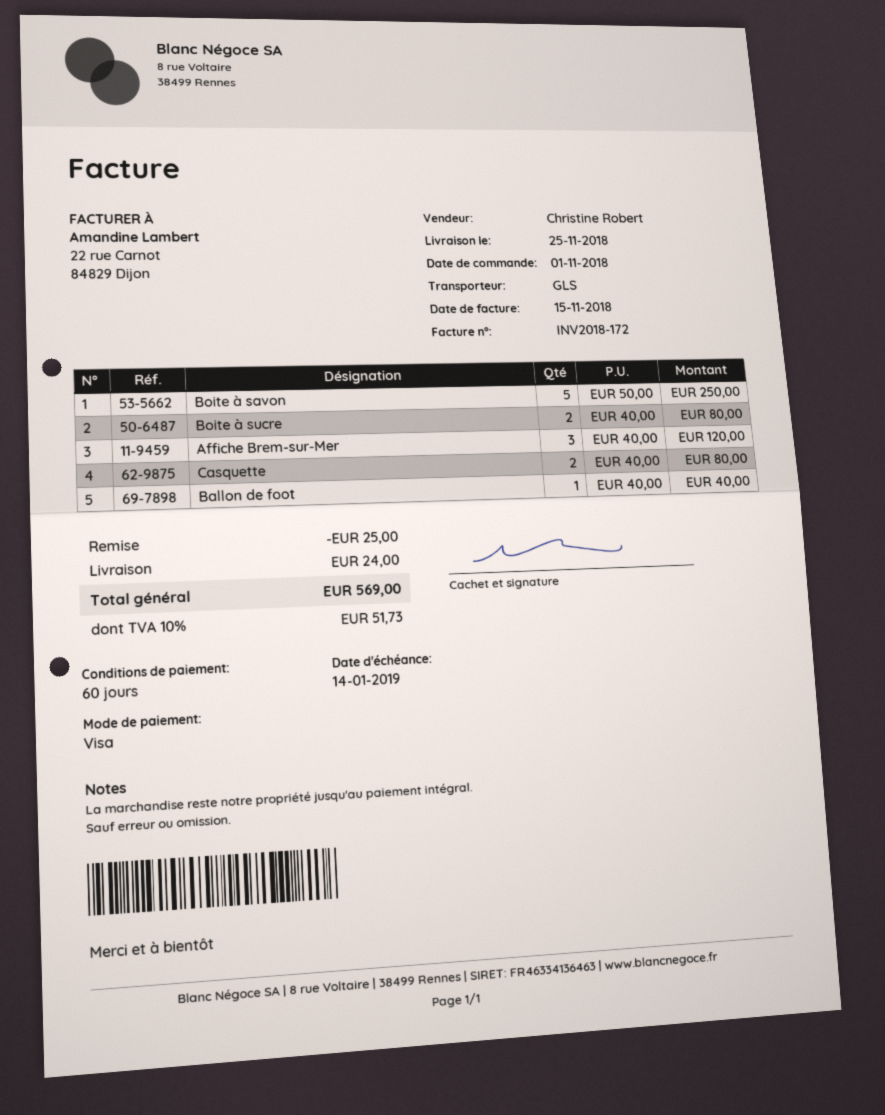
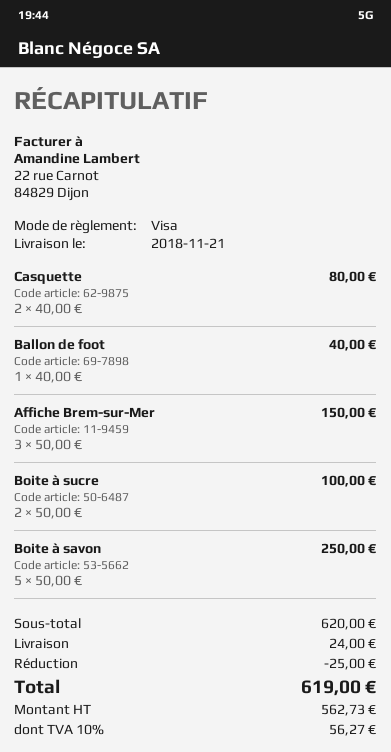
delivery date: 2018-11-25 -> 2018-11-21
Boite à sucre: 2 x 40.00 = 80.00 -> 2 x 50.00 = 100.00
Affiche Brem-sur-Mer: 3 x 40.00 = 120.00 -> 3 x 50.00 = 150.00
tax: 10% = 51.73 -> 10% = 56.27
total: 569.00 -> 619.00

